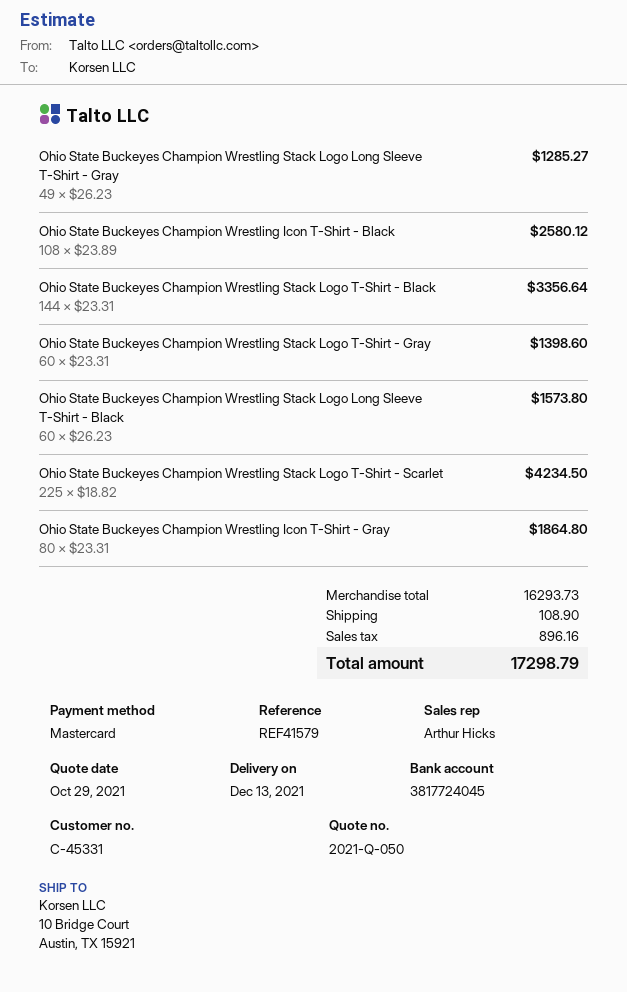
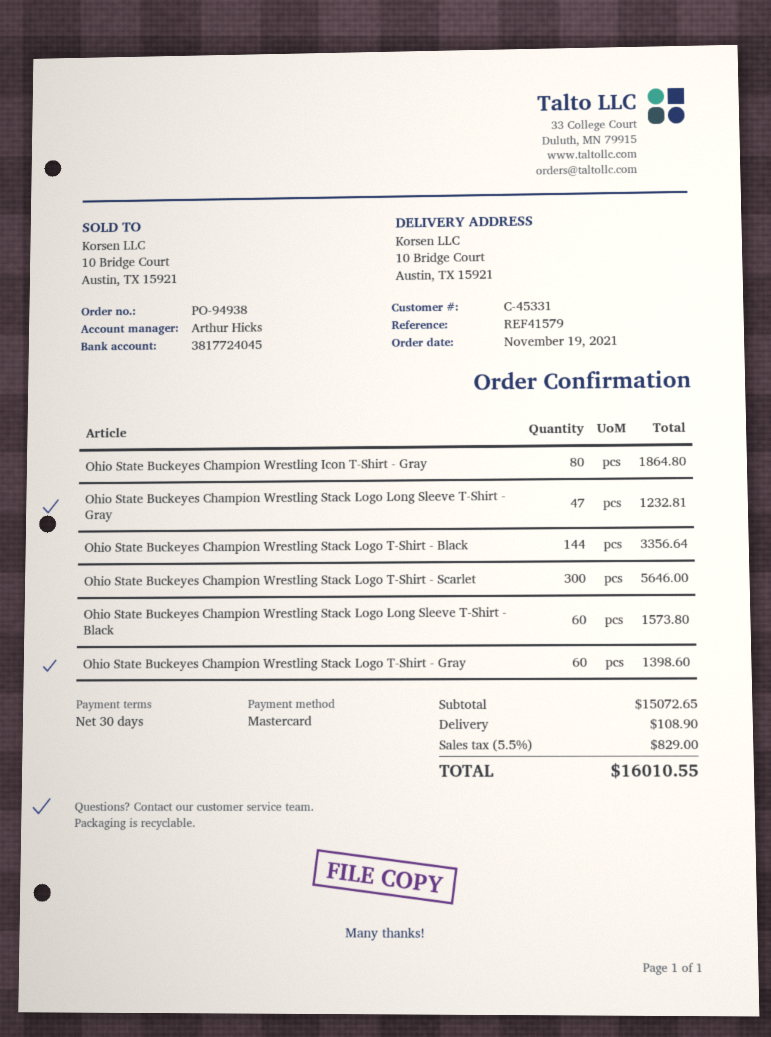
Ohio State Buckeyes Champion Wrestling Stack Logo Long Sleeve T-Shirt - Gray: 49 for 1285.27 -> 47 for 1232.81
Ohio State Buckeyes Champion Wrestling Icon T-Shirt - Black: 108 for 2580.12 -> none
Ohio State Buckeyes Champion Wrestling Stack Logo T-Shirt - Scarlet: 225 for 4234.50 -> 300 for 5646.00
subtotal: 16293.73 -> 15072.65
tax: 896.16 -> 829.00
total: 17298.79 -> 16010.55

